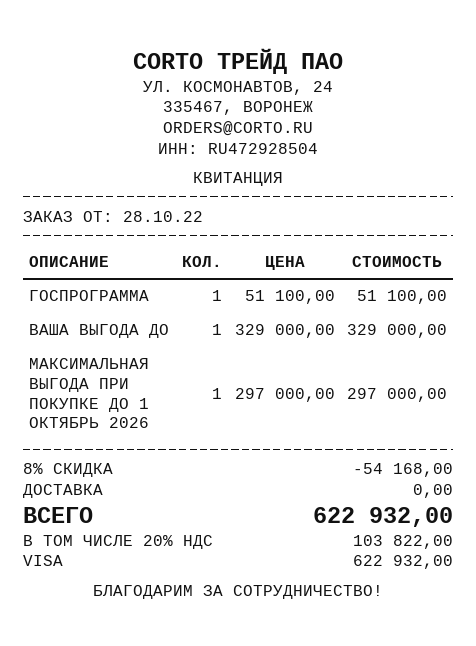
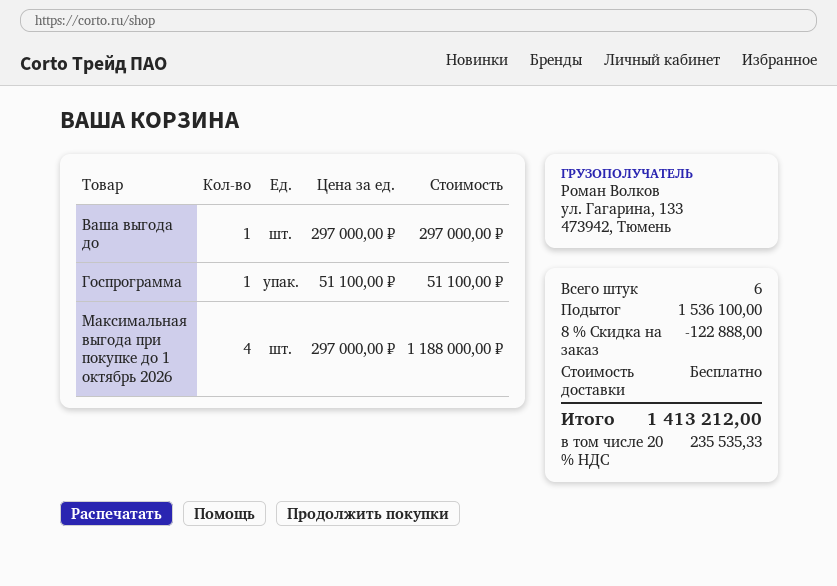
ВАША ВЫГОДА ДО: 1 x 329000.00 = 329000.00 -> 1 x 297000.00 = 297000.00
МАКСИМАЛЬНАЯ ВЫГОДА ПРИ ПОКУПКЕ ДО 1 ОКТЯБРЬ 2026: 1 x 297000.00 = 297000.00 -> 4 x 297000.00 = 1188000.00
discount: 8% = 54168.00 -> 8% = 122888.00
tax: 20% = 103822.00 -> 20% = 235535.33
total: 622932.00 -> 1413212.00

